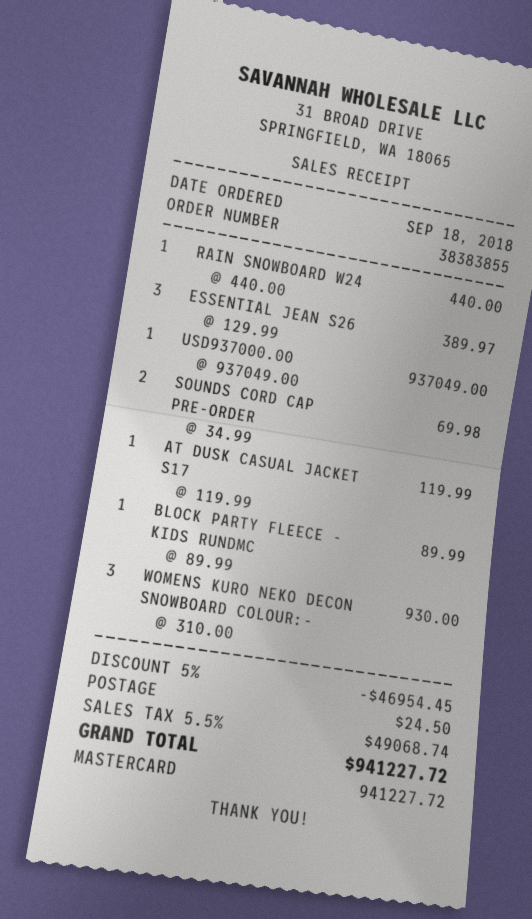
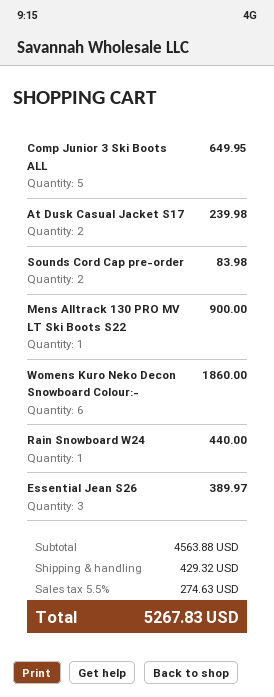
USD937000.00: 1 for 937049.00 -> none
SOUNDS CORD CAP PRE-ORDER: 2 for 69.98 -> 2 for 83.98
AT DUSK CASUAL JACKET S17: 1 for 119.99 -> 2 for 239.98
BLOCK PARTY FLEECE - KIDS RUNDMC: 1 for 89.99 -> none
WOMENS KURO NEKO DECON SNOWBOARD COLOUR:-: 3 for 930.00 -> 6 for 1860.00
Comp Junior 3 Ski Boots ALL: none -> 5 for 649.95
Mens Alltrack 130 PRO MV LT Ski Boots S22: none -> 1 for 900.00
discount: 5% = 46954.45 -> none
shipping: 24.50 -> 429.32
tax: 5.5% = 49068.74 -> 5.5% = 274.63
total: 941227.72 -> 5267.83

